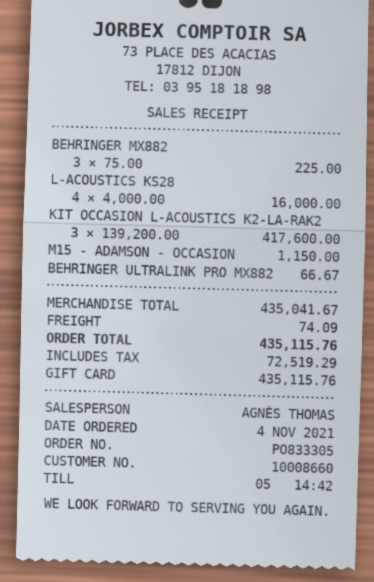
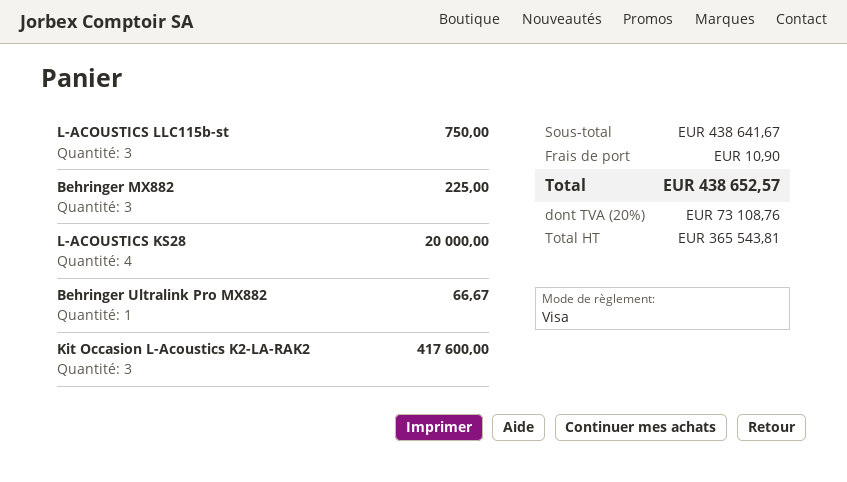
payment method: gift card -> Visa
L-ACOUSTICS KS28: 4 for 16000.00 -> 4 for 20000.00
M15 - ADAMSON - OCCASION: 1 for 1150.00 -> none
L-ACOUSTICS LLC115b-st: none -> 3 for 750.00
subtotal: 435041.67 -> 438641.67
shipping: 74.09 -> 10.90
tax: 72519.29 -> 73108.76
total: 435115.76 -> 438652.57

